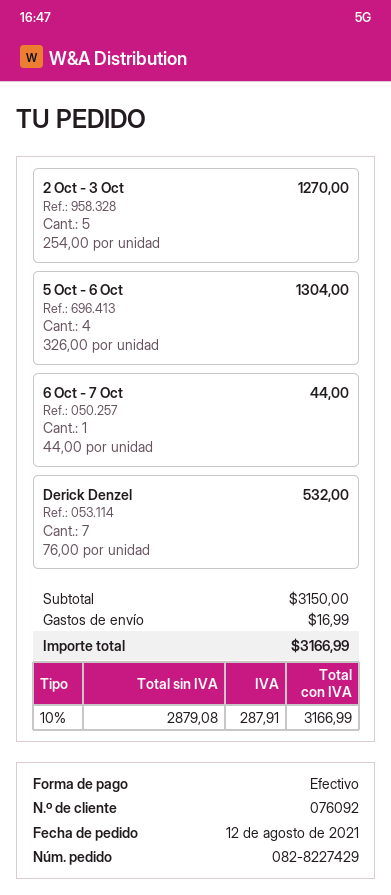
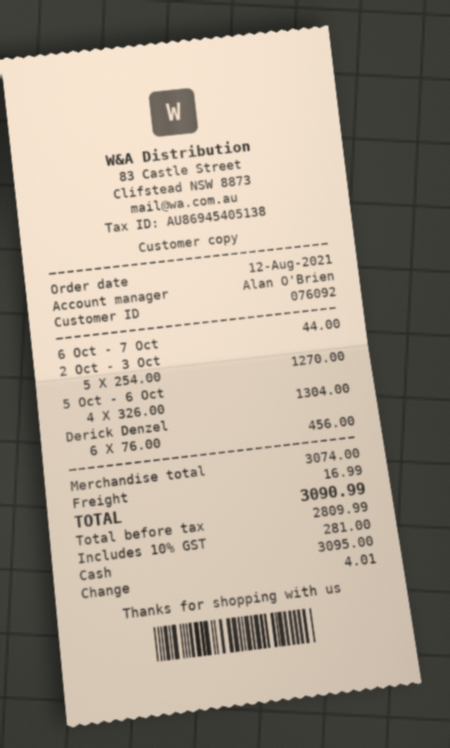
Derick Denzel: 7 x 76.00 = 532.00 -> 6 x 76.00 = 456.00
subtotal: 3150.00 -> 3074.00
net: 2879.08 -> 2809.99
tax: 10% = 287.91 -> 10% = 281.00
total: 3166.99 -> 3090.99

